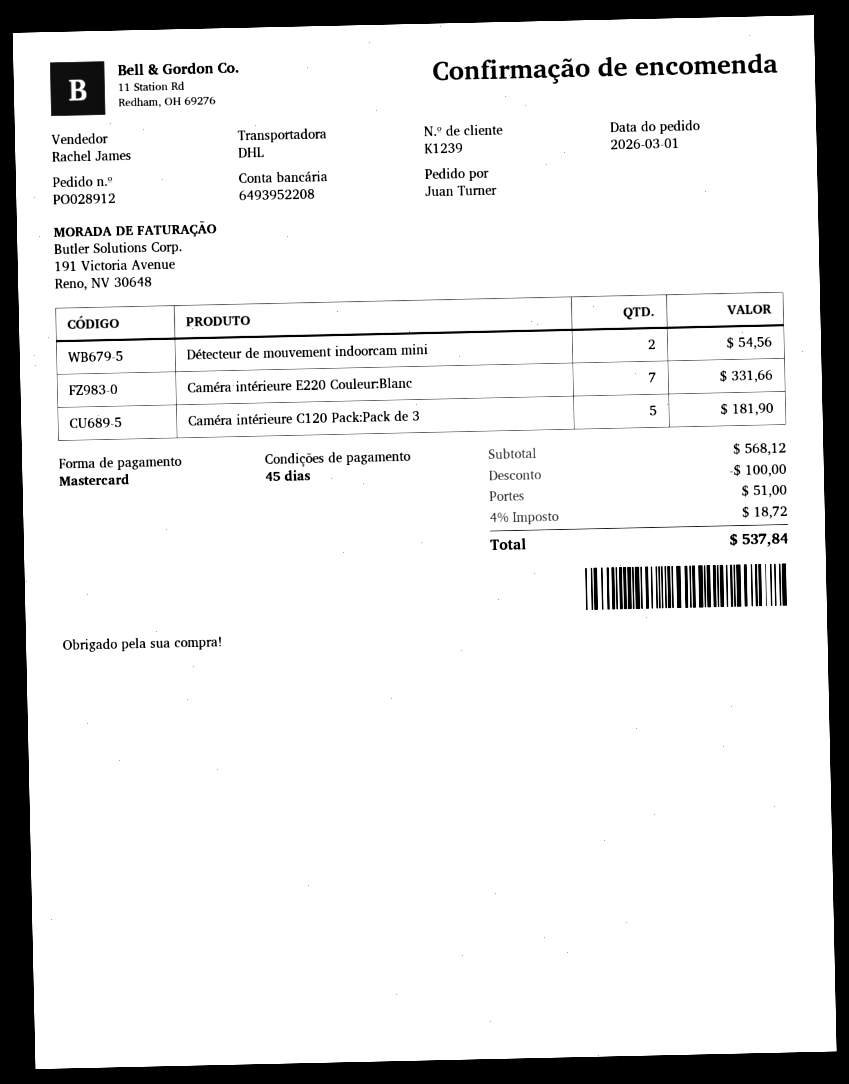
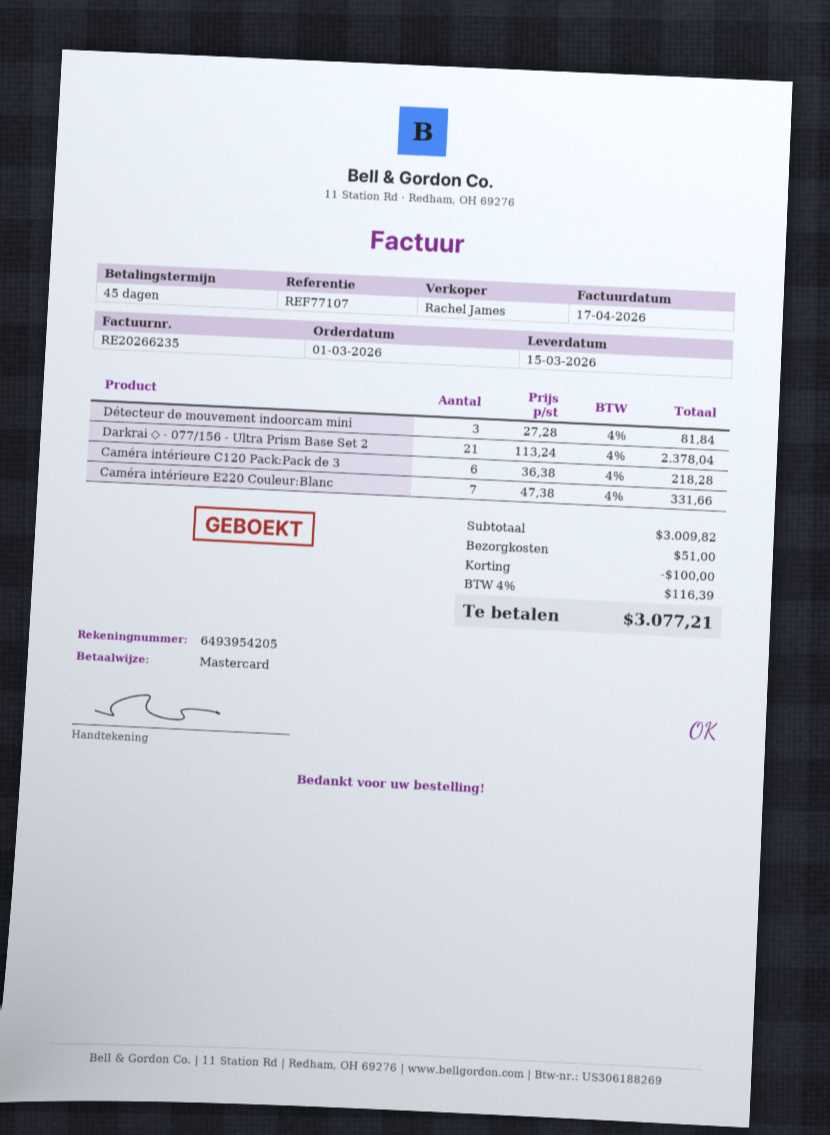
bank account: 6493952208 -> 6493954205
Détecteur de mouvement indoorcam mini: 2 for 54.56 -> 3 for 81.84
Caméra intérieure C120 Pack:Pack de 3: 5 for 181.90 -> 6 for 218.28
Darkrai ◇ - 077/156 - Ultra Prism Base Set 2: none -> 21 for 2378.04
subtotal: 568.12 -> 3009.82
tax: 4% = 18.72 -> 4% = 116.39
total: 537.84 -> 3077.21

